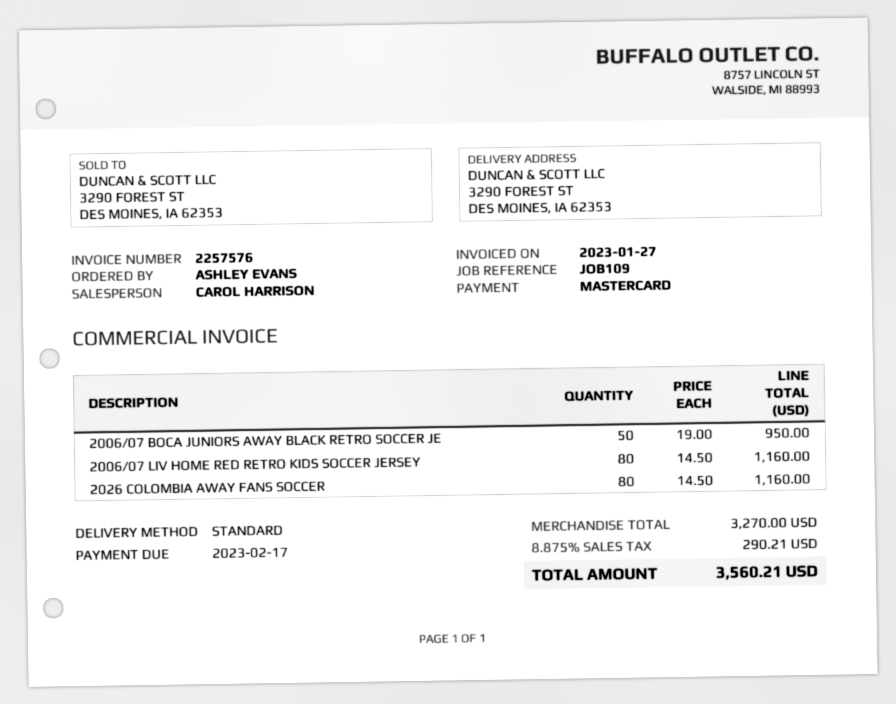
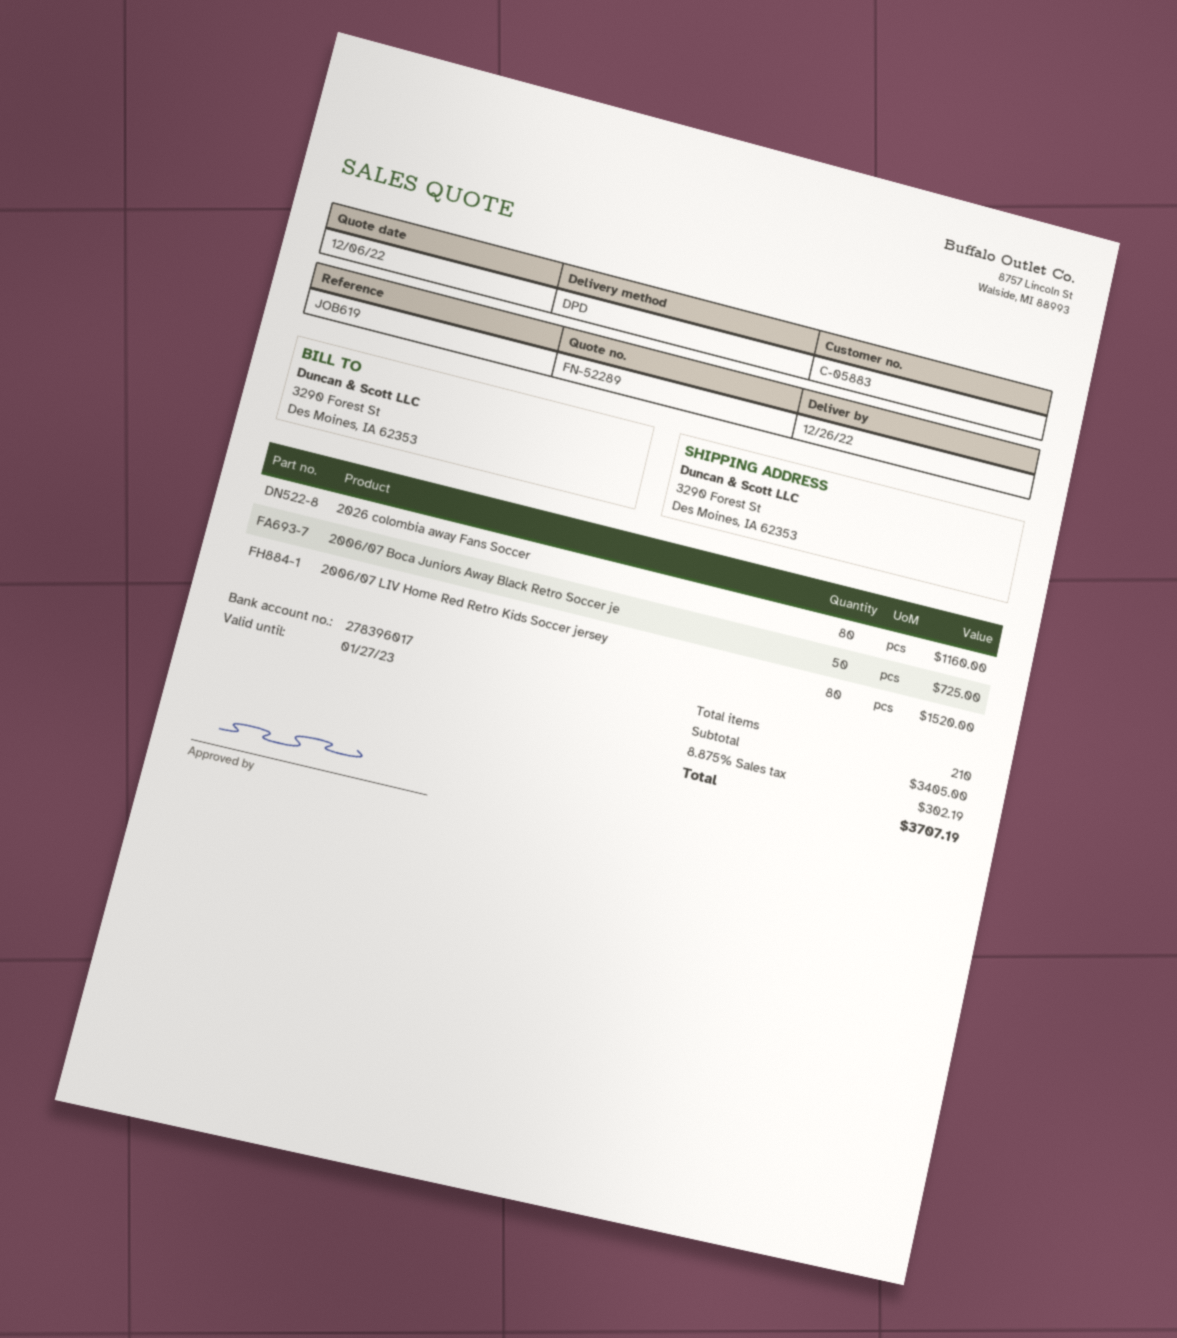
reference: JOB109 -> JOB619
shipping method: standard -> DPD
2006/07 BOCA JUNIORS AWAY BLACK RETRO SOCCER JE: 50 for 950.00 -> 50 for 725.00
2006/07 LIV HOME RED RETRO KIDS SOCCER JERSEY: 80 for 1160.00 -> 80 for 1520.00
subtotal: 3270.00 -> 3405.00
tax: 8.875% = 290.21 -> 8.875% = 302.19
total: 3560.21 -> 3707.19

